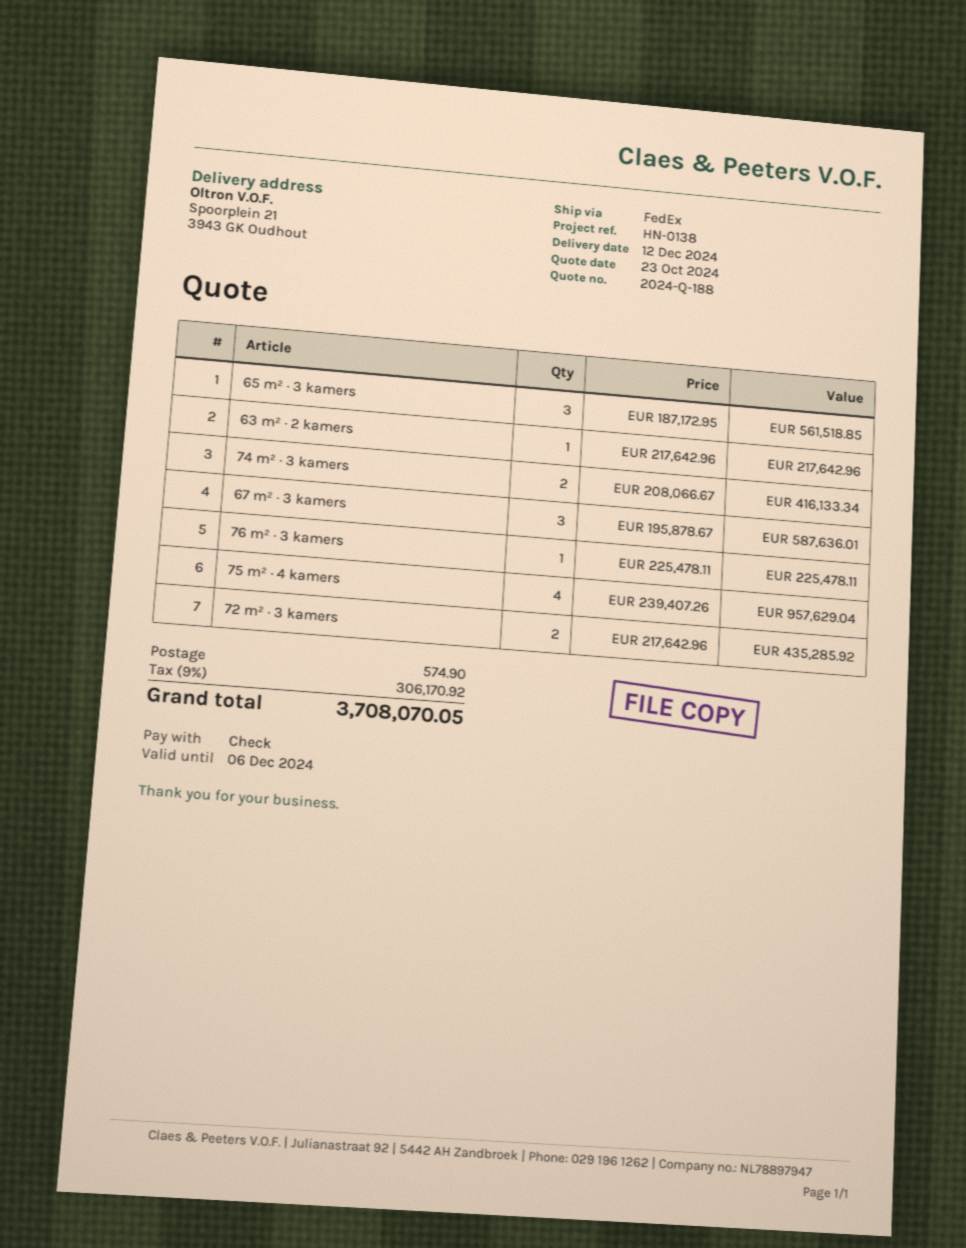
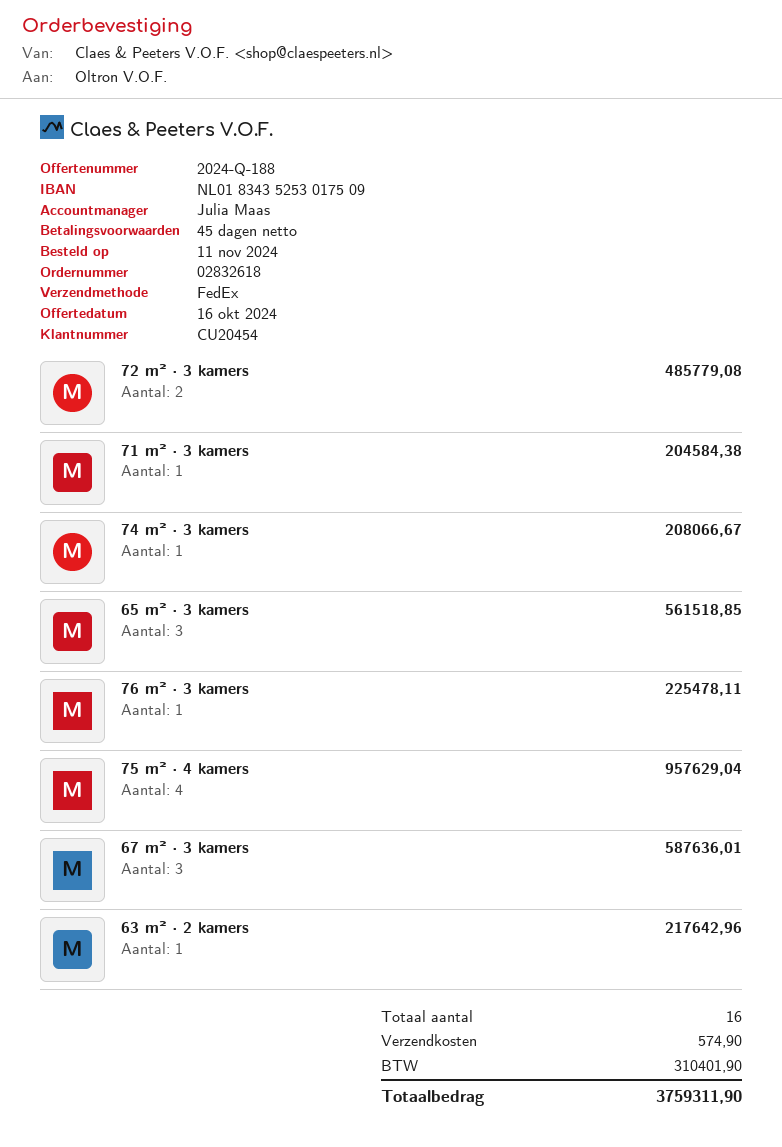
quote date: 2024-10-23 -> 2024-10-16
74 m² · 3 kamers: 2 for 416133.34 -> 1 for 208066.67
72 m² · 3 kamers: 2 for 435285.92 -> 2 for 485779.08
71 m² · 3 kamers: none -> 1 for 204584.38
tax: 306170.92 -> 310401.90
total: 3708070.05 -> 3759311.90

